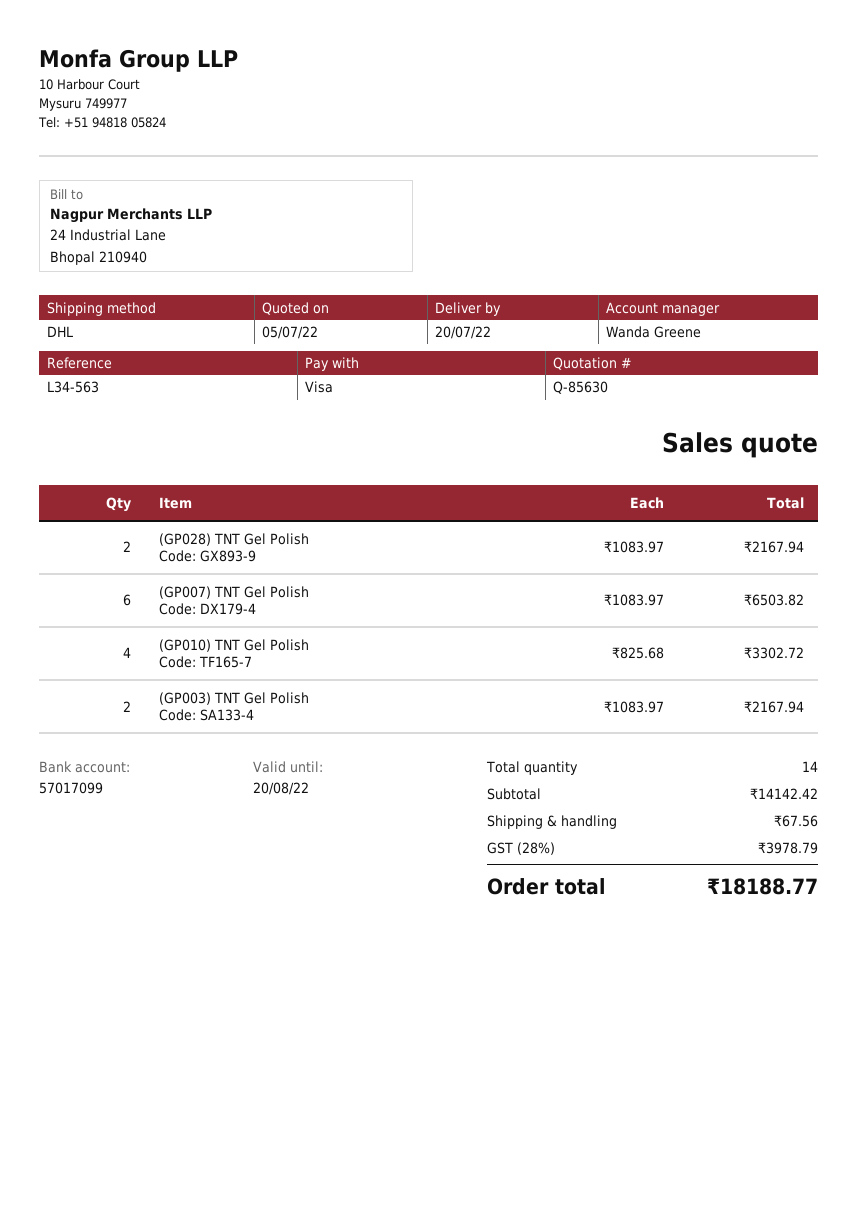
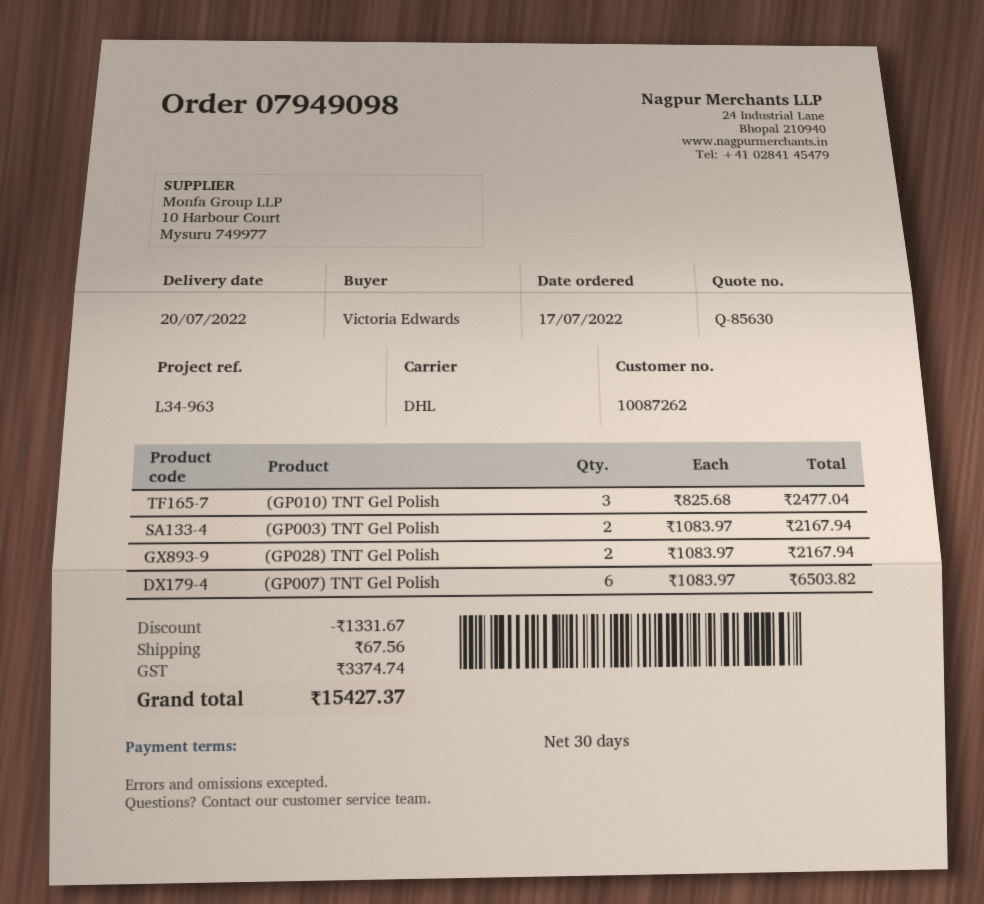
reference: L34-563 -> L34-963
(GP010) TNT Gel Polish: 4 x 825.68 = 3302.72 -> 3 x 825.68 = 2477.04
discount: none -> 1331.67
tax: 3978.79 -> 3374.74
total: 18188.77 -> 15427.37

